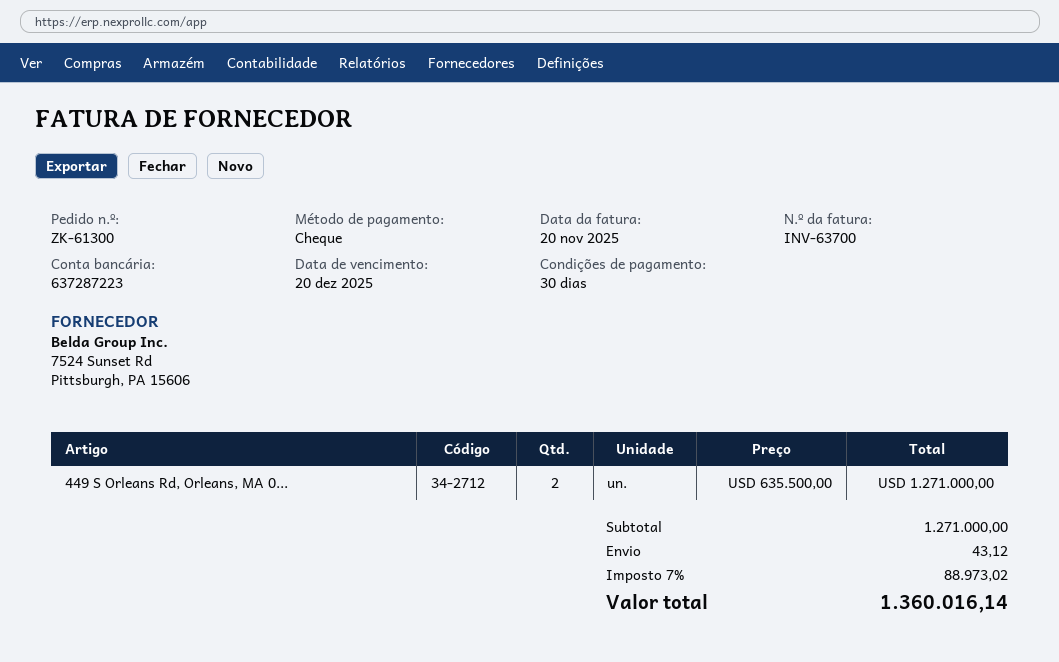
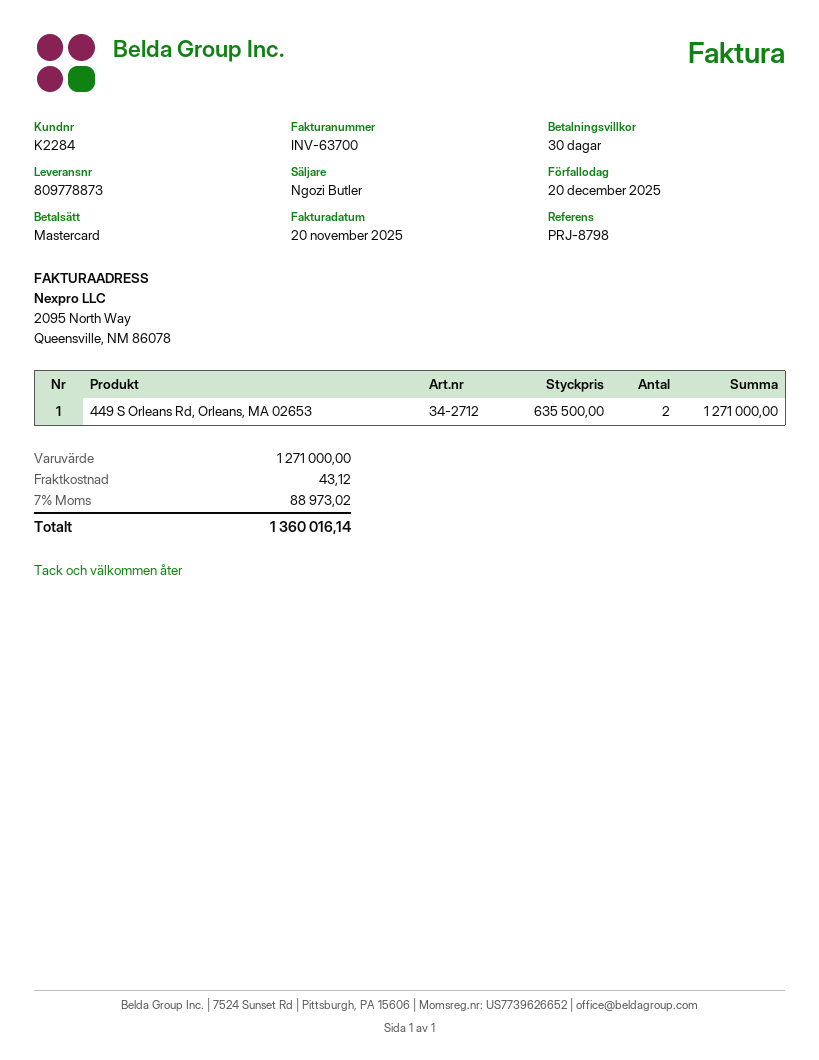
payment method: cheque -> Mastercard

